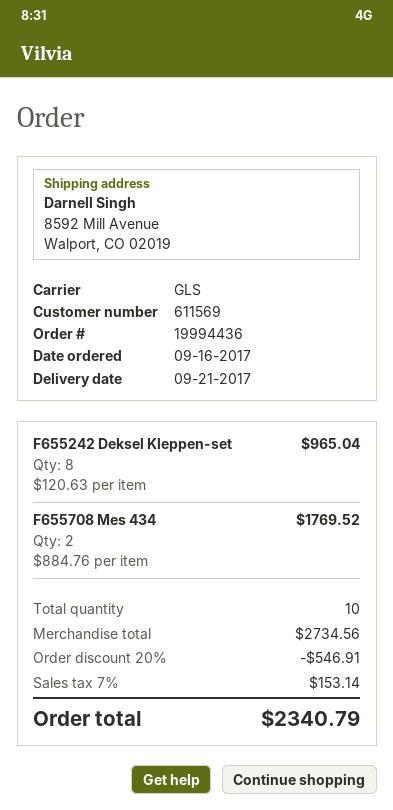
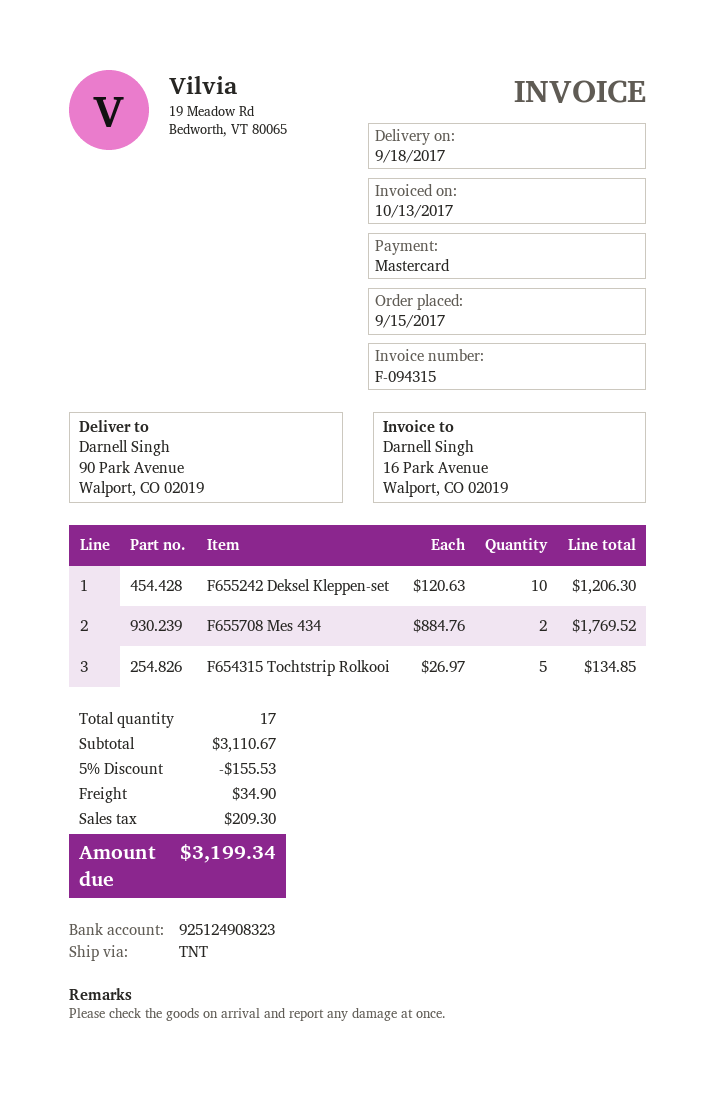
order date: 2017-09-16 -> 2017-09-15
delivery date: 2017-09-21 -> 2017-09-18
shipping method: GLS -> TNT
ship to: 8592 Mill Avenue, Walport, CO 02019 -> 90 Park Avenue, Walport, CO 02019
F655242 Deksel Kleppen-set: 8 x 120.63 = 965.04 -> 10 x 120.63 = 1206.30
F654315 Tochtstrip Rolkooi: none -> 5 x 26.97 = 134.85
total quantity: 10 -> 17
subtotal: 2734.56 -> 3110.67
discount: 20% = 546.91 -> 5% = 155.53
shipping: none -> 34.90
tax: 153.14 -> 209.30
total: 2340.79 -> 3199.34

